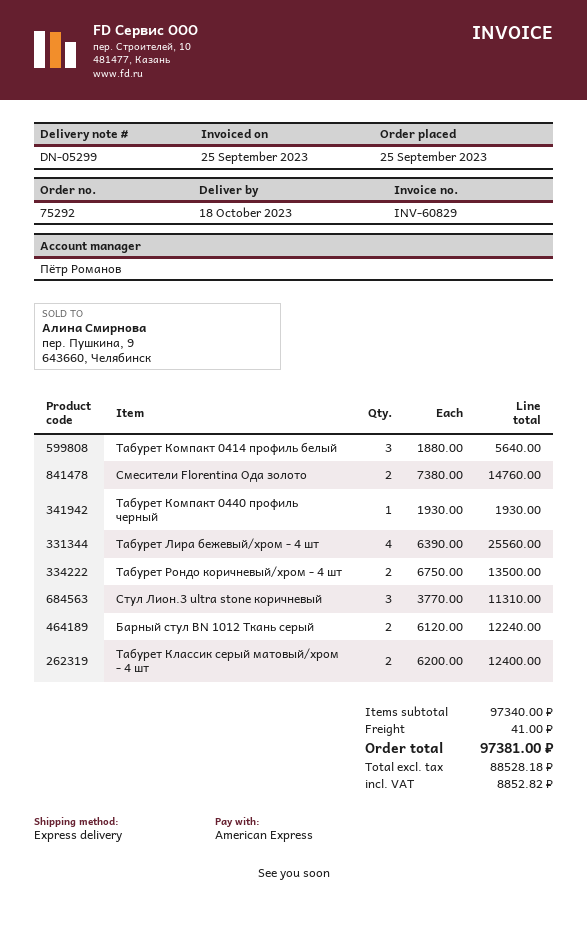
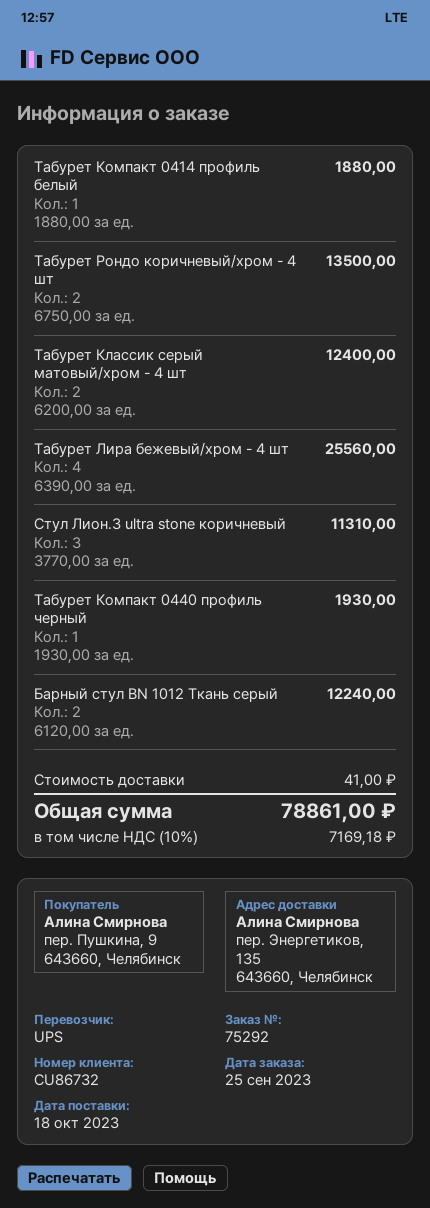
shipping method: express -> UPS
Табурет Компакт 0414 профиль белый: 3 x 1880.00 = 5640.00 -> 1 x 1880.00 = 1880.00
Смесители Florentina Ода золото: 2 x 7380.00 = 14760.00 -> none
tax: 8852.82 -> 7169.18
total: 97381.00 -> 78861.00

